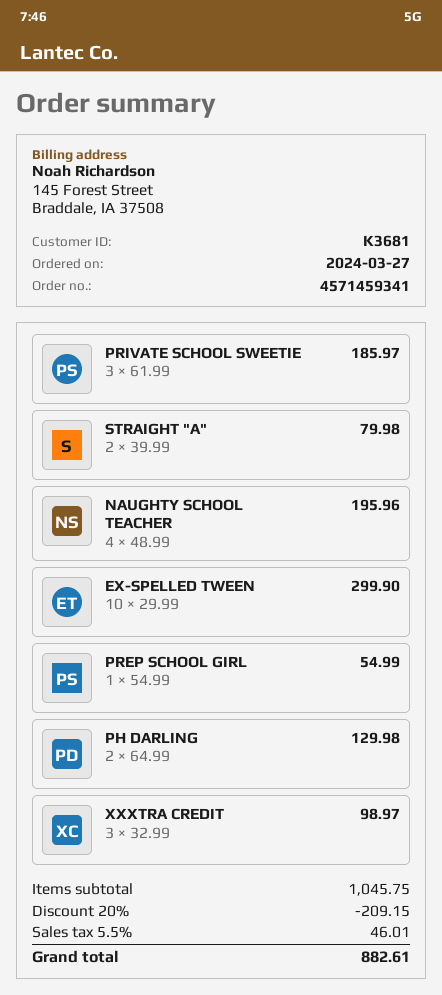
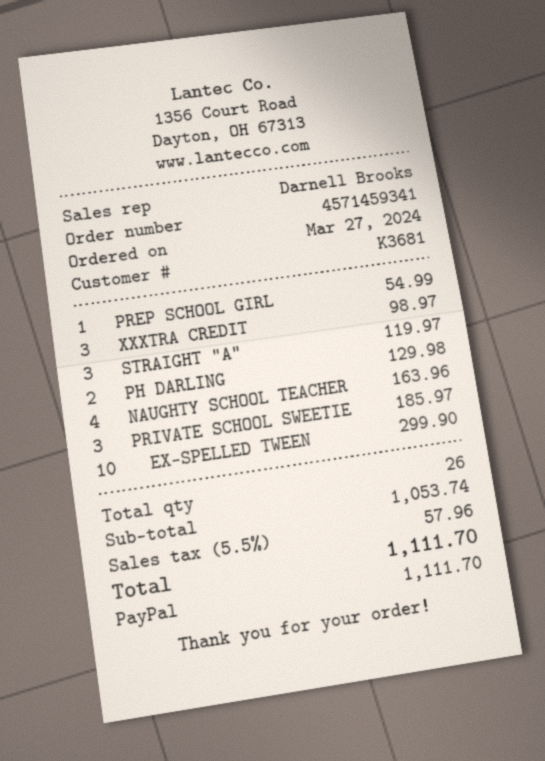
STRAIGHT "A": 2 for 79.98 -> 3 for 119.97
NAUGHTY SCHOOL TEACHER: 4 for 195.96 -> 4 for 163.96
subtotal: 1045.75 -> 1053.74
discount: 20% = 209.15 -> none
tax: 5.5% = 46.01 -> 5.5% = 57.96
total: 882.61 -> 1111.70

